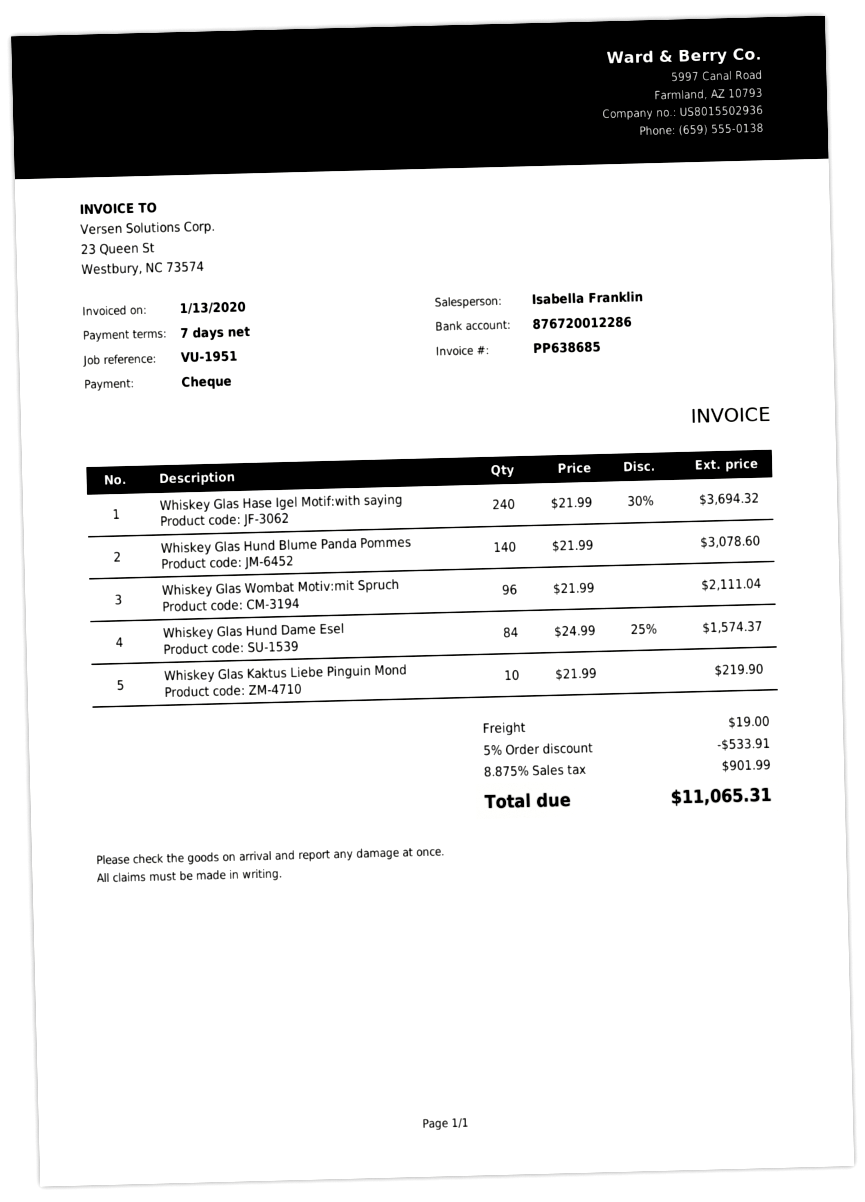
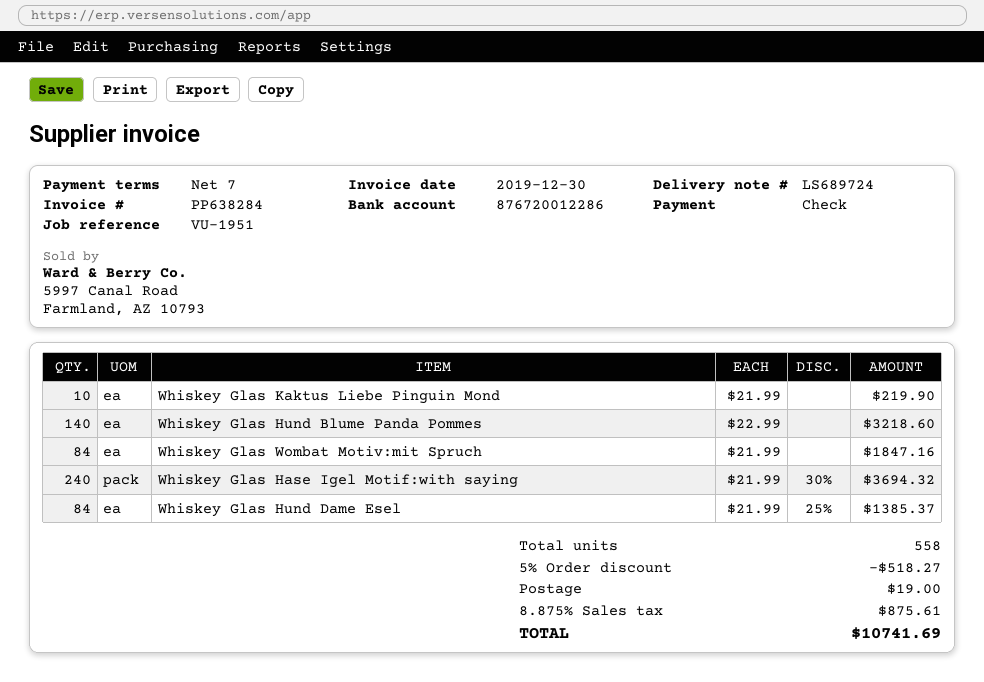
invoice number: PP638685 -> PP638284
invoice date: 2020-01-13 -> 2019-12-30
Whiskey Glas Hund Blume Panda Pommes: 140 x 21.99 = 3078.60 -> 140 x 22.99 = 3218.60
Whiskey Glas Wombat Motiv:mit Spruch: 96 x 21.99 = 2111.04 -> 84 x 21.99 = 1847.16
Whiskey Glas Hund Dame Esel: 84 x 24.99 - 25% = 1574.37 -> 84 x 21.99 - 25% = 1385.37
discount: 5% = 533.91 -> 5% = 518.27
tax: 8.875% = 901.99 -> 8.875% = 875.61
total: 11065.31 -> 10741.69

